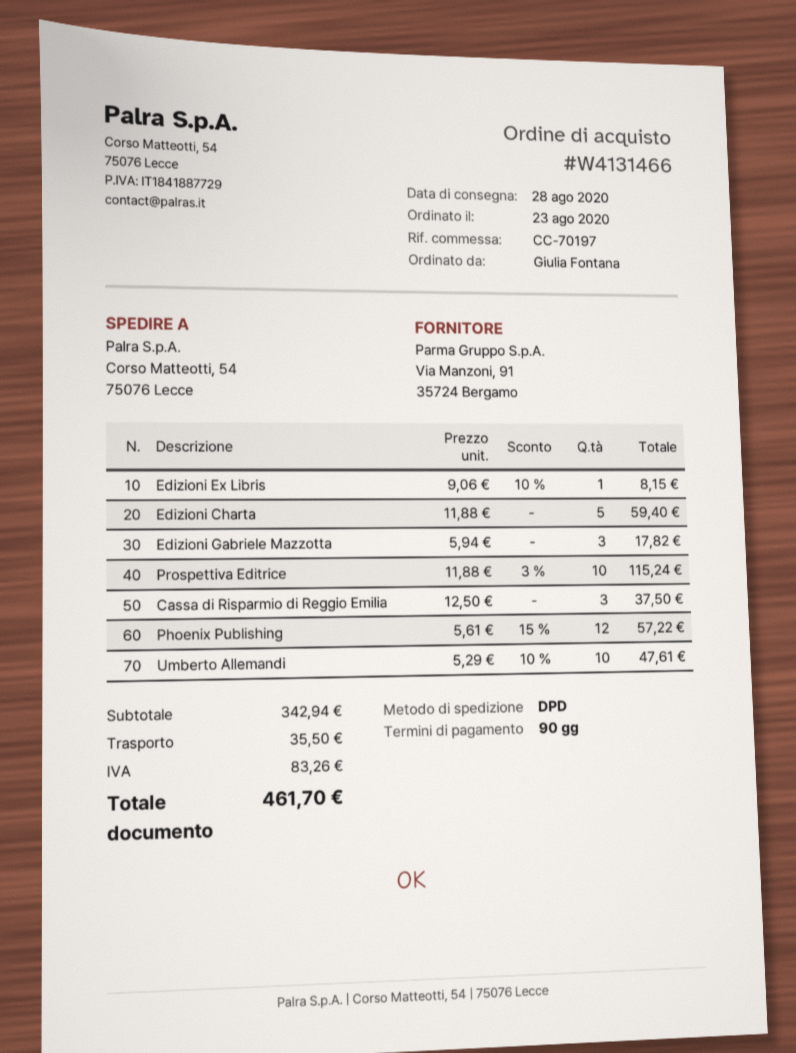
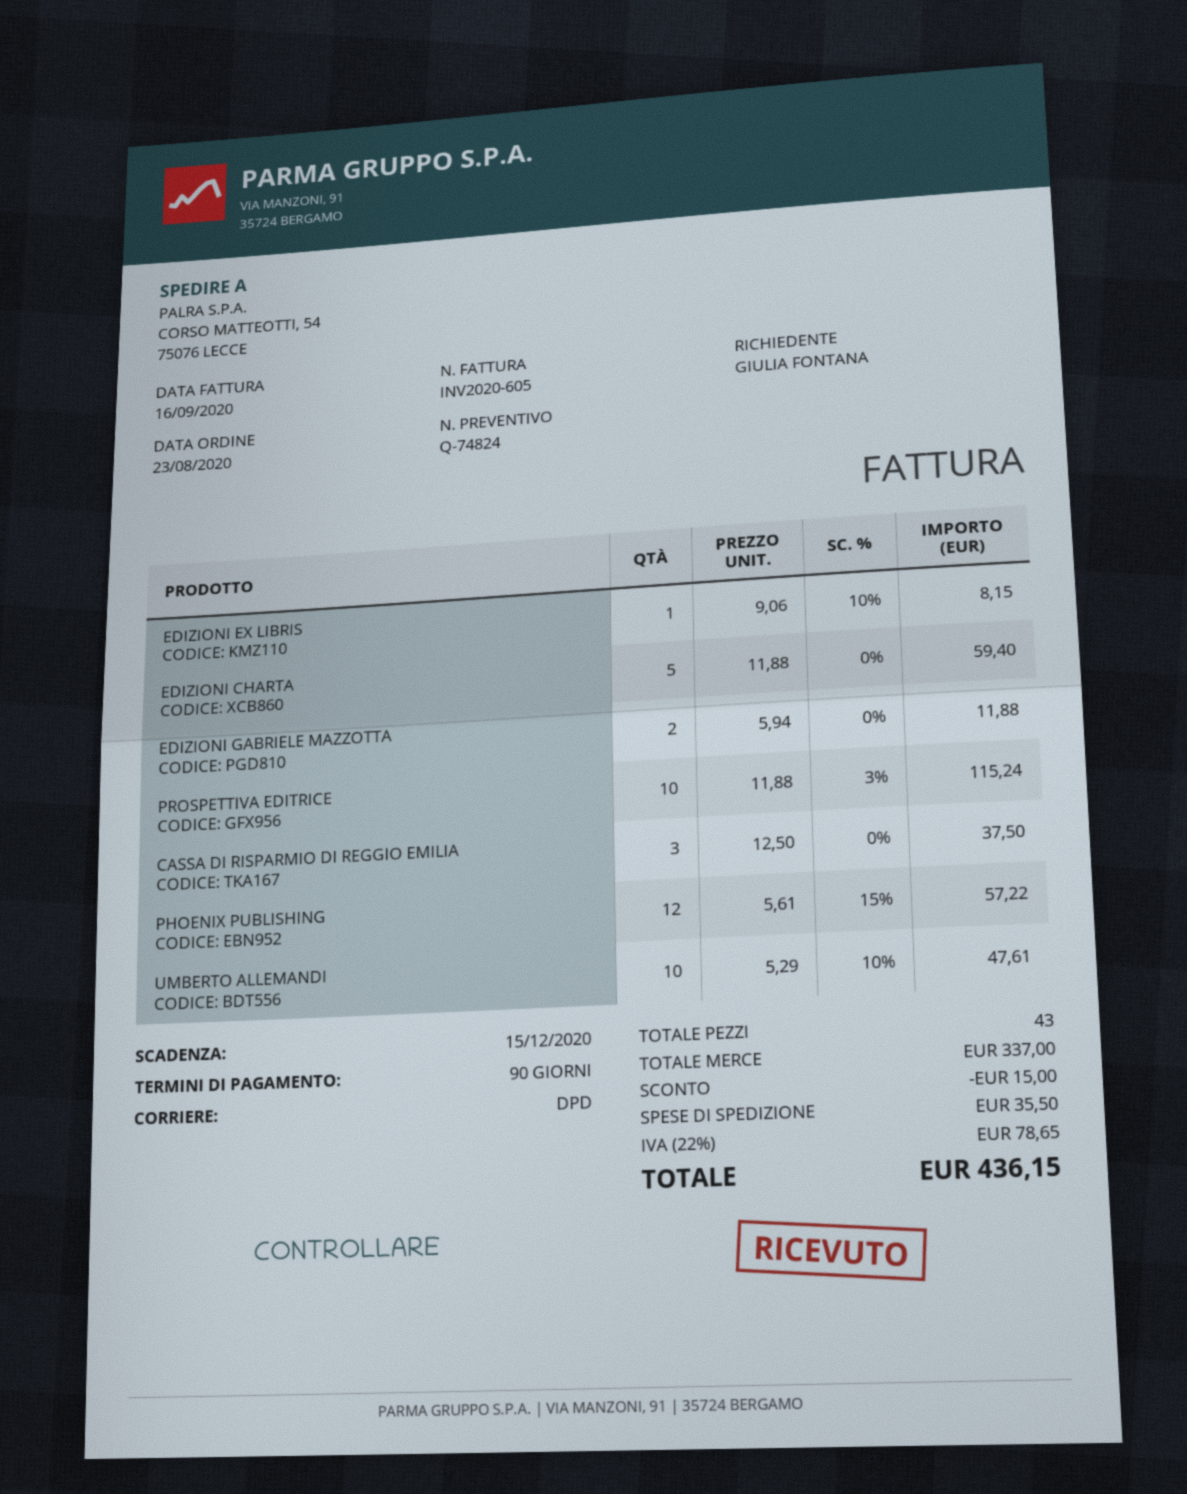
Edizioni Gabriele Mazzotta: 3 x 5.94 = 17.82 -> 2 x 5.94 = 11.88
subtotal: 342.94 -> 337.00
discount: none -> 15.00
tax: 83.26 -> 78.65
total: 461.70 -> 436.15

